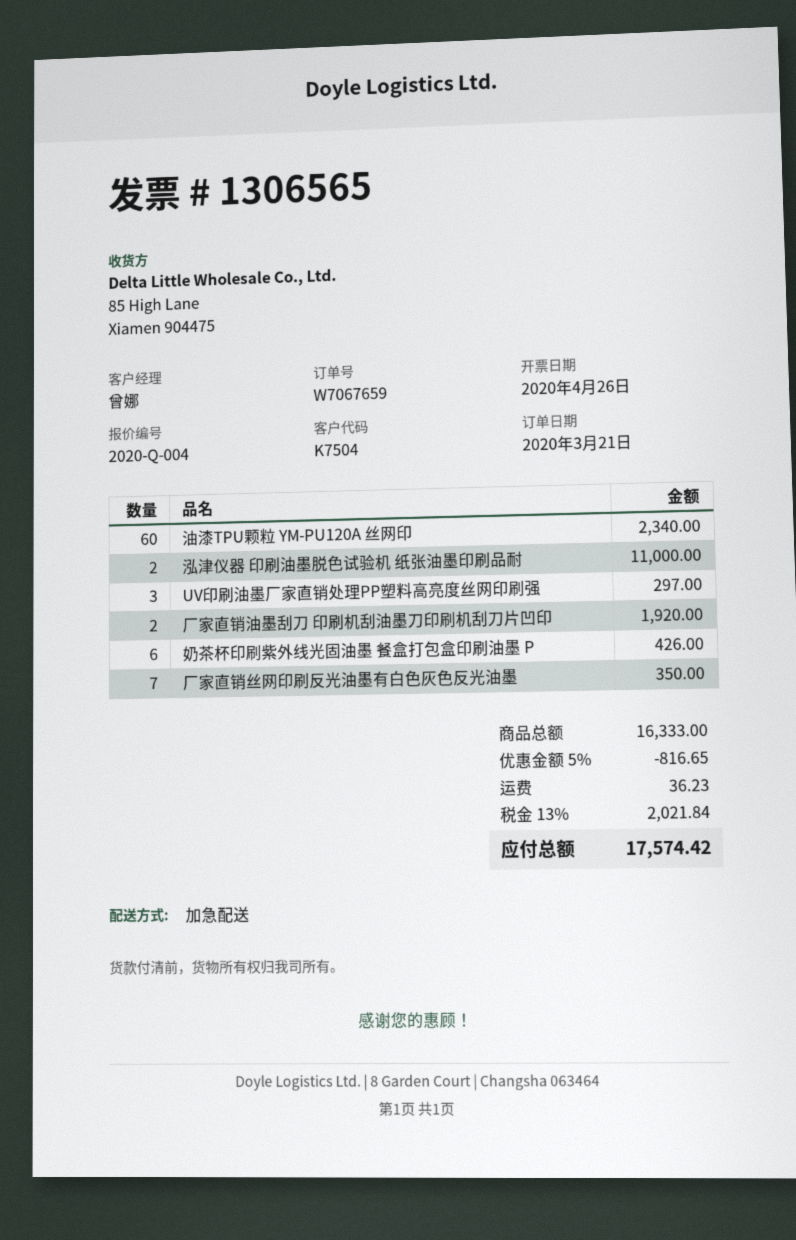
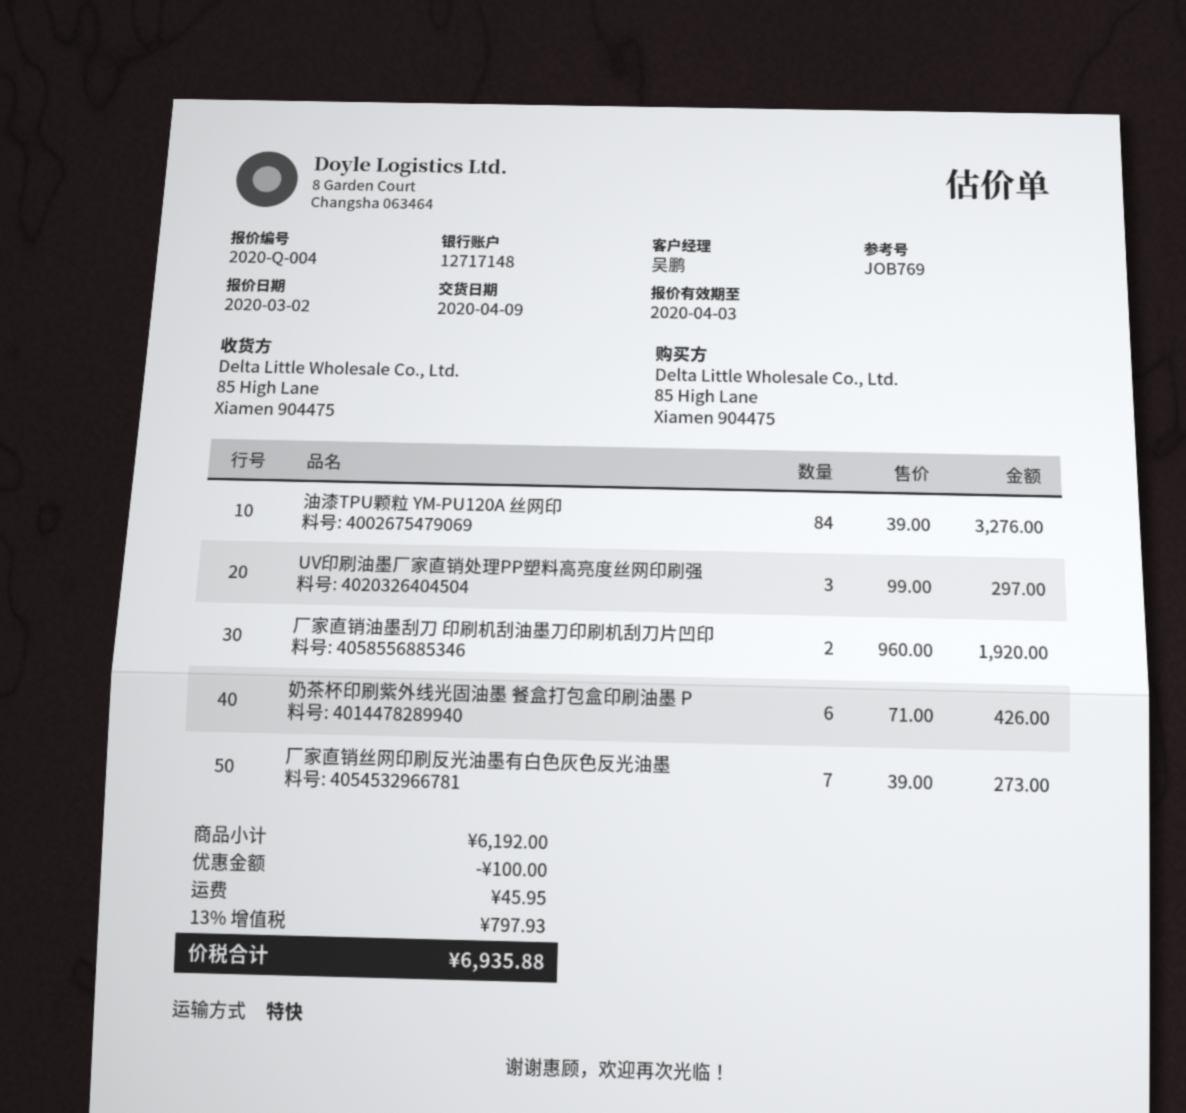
sales rep: 曾娜 -> 吴鹏
油漆TPU颗粒 YM-PU120A 丝网印: 60 for 2340.00 -> 84 for 3276.00
泓津仪器 印刷油墨脱色试验机 纸张油墨印刷品耐: 2 for 11000.00 -> none
厂家直销丝网印刷反光油墨有白色灰色反光油墨: 7 for 350.00 -> 7 for 273.00
subtotal: 16333.00 -> 6192.00
discount: 816.65 -> 100.00
shipping: 36.23 -> 45.95
tax: 13% = 2021.84 -> 13% = 797.93
total: 17574.42 -> 6935.88

